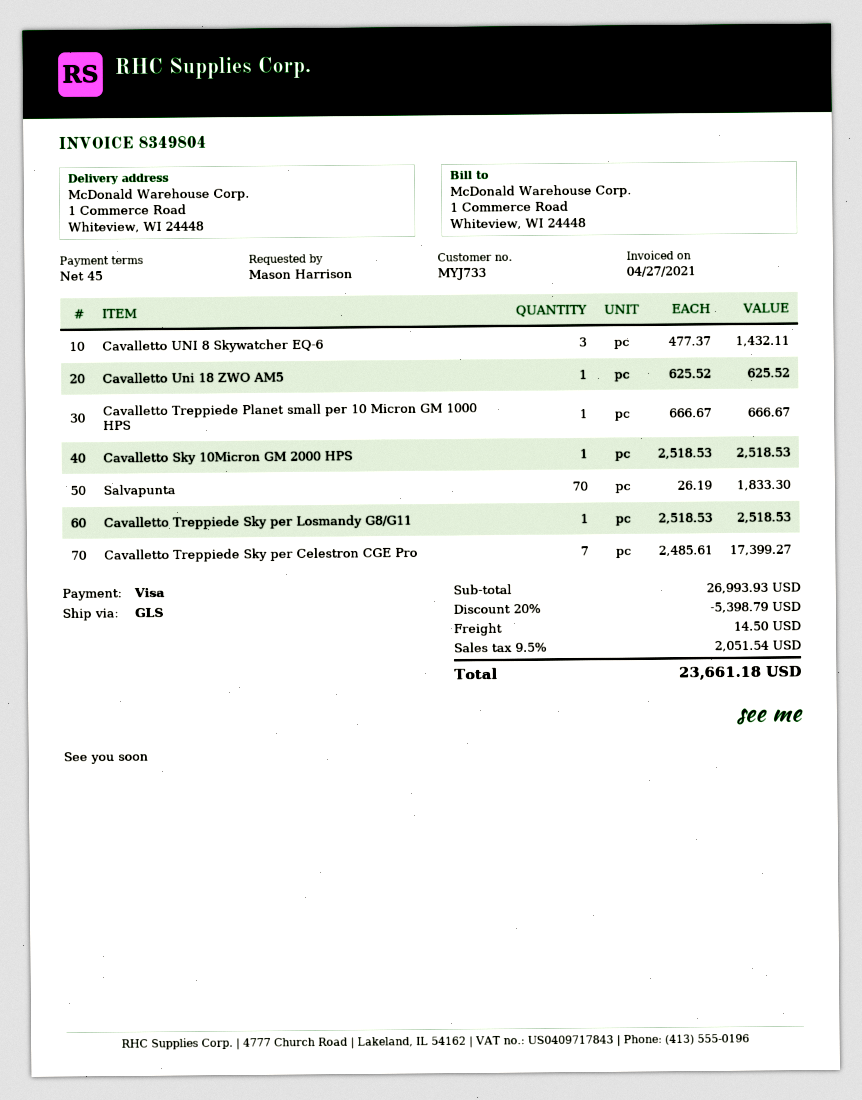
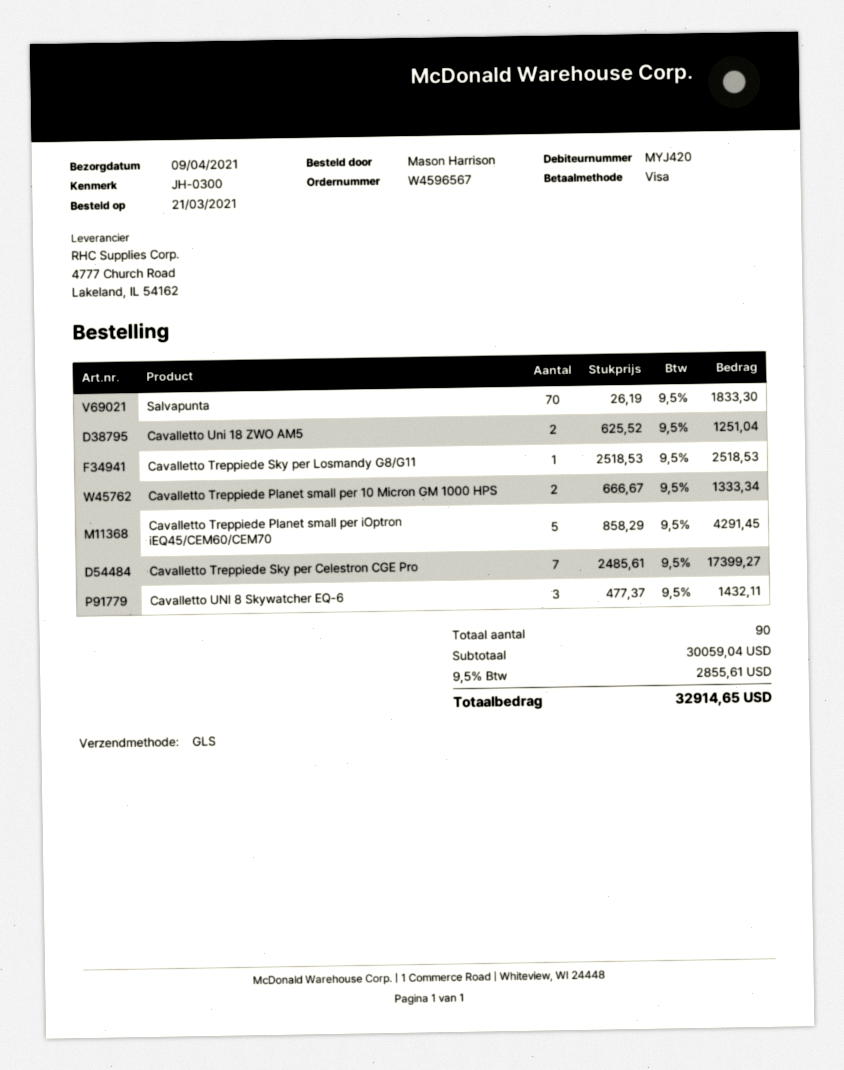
customer number: MYJ733 -> MYJ420
Cavalletto Uni 18 ZWO AM5: 1 x 625.52 = 625.52 -> 2 x 625.52 = 1251.04
Cavalletto Treppiede Planet small per 10 Micron GM 1000 HPS: 1 x 666.67 = 666.67 -> 2 x 666.67 = 1333.34
Cavalletto Sky 10Micron GM 2000 HPS: 1 x 2518.53 = 2518.53 -> none
Cavalletto Treppiede Planet small per iOptron iEQ45/CEM60/CEM70: none -> 5 x 858.29 = 4291.45
subtotal: 26993.93 -> 30059.04
discount: 20% = 5398.79 -> none
shipping: 14.50 -> none
tax: 9.5% = 2051.54 -> 9.5% = 2855.61
total: 23661.18 -> 32914.65

